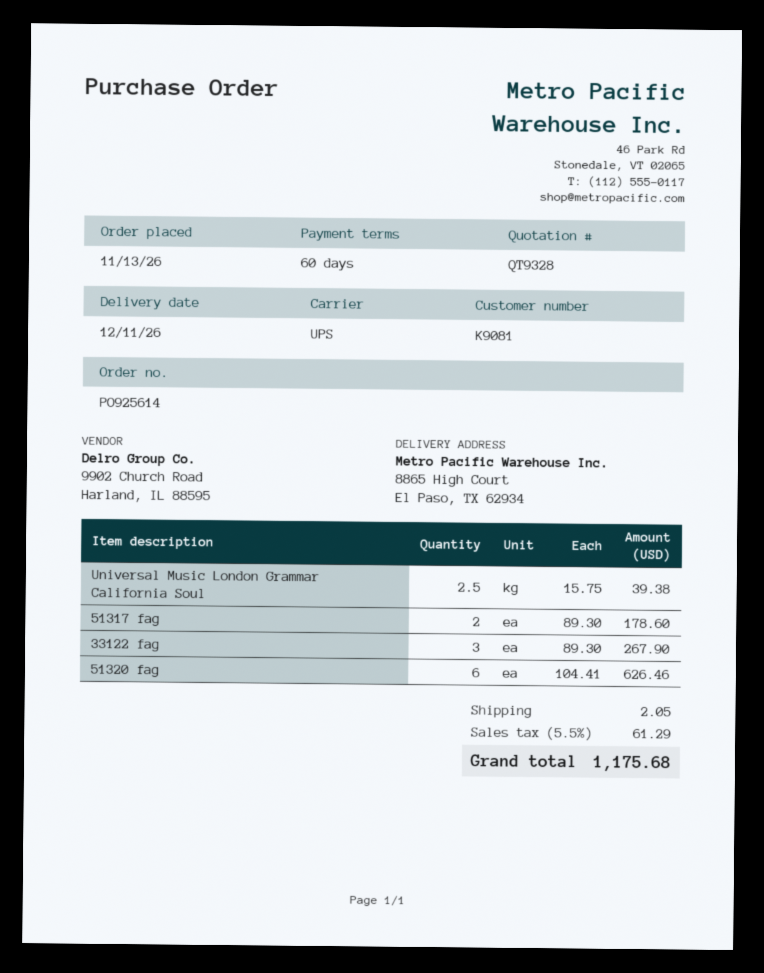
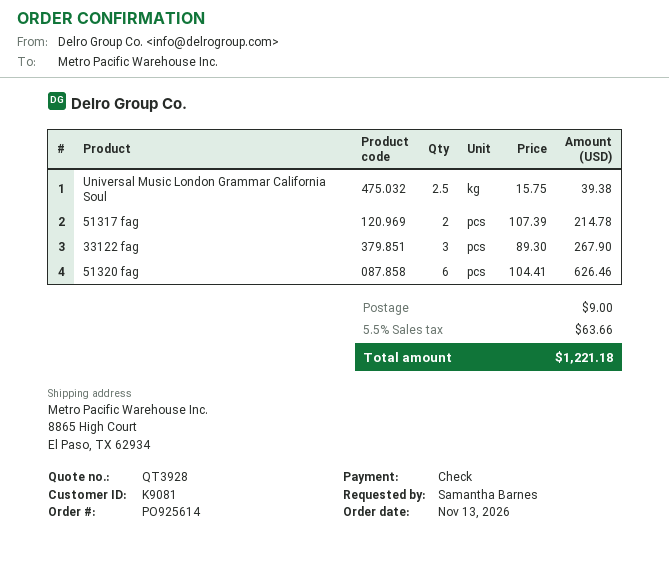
quote number: QT9328 -> QT3928
51317 fag: 2 x 89.30 = 178.60 -> 2 x 107.39 = 214.78
shipping: 2.05 -> 9.00
tax: 5.5% = 61.29 -> 5.5% = 63.66
total: 1175.68 -> 1221.18

